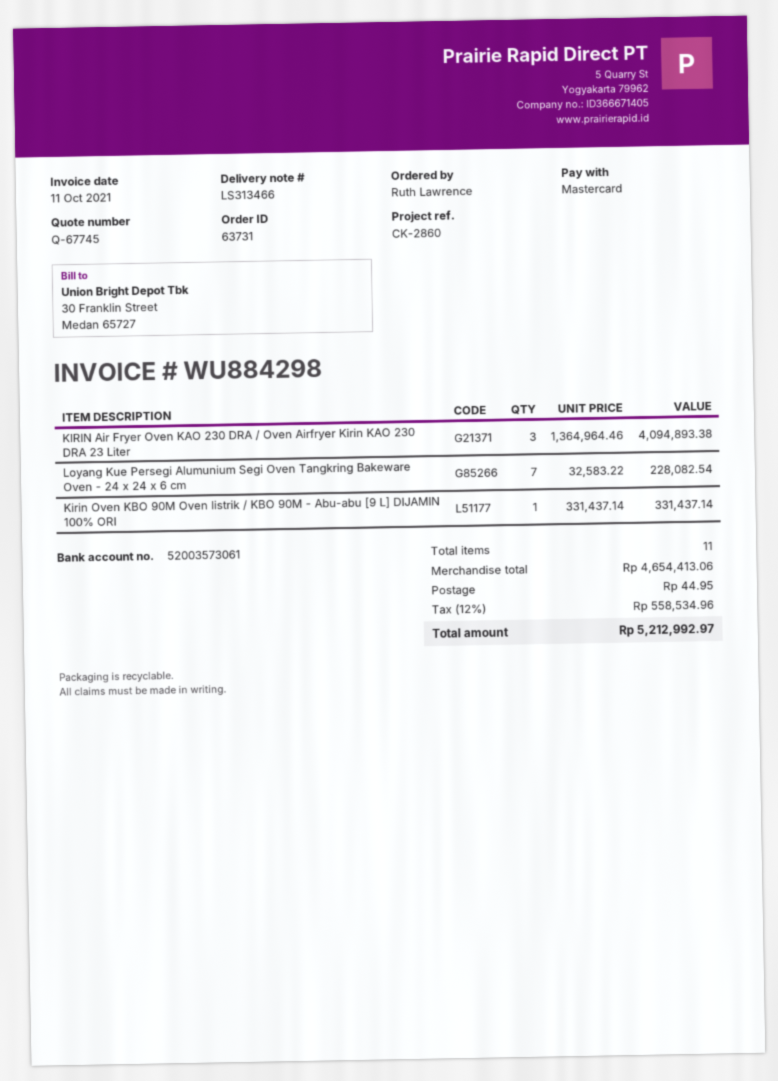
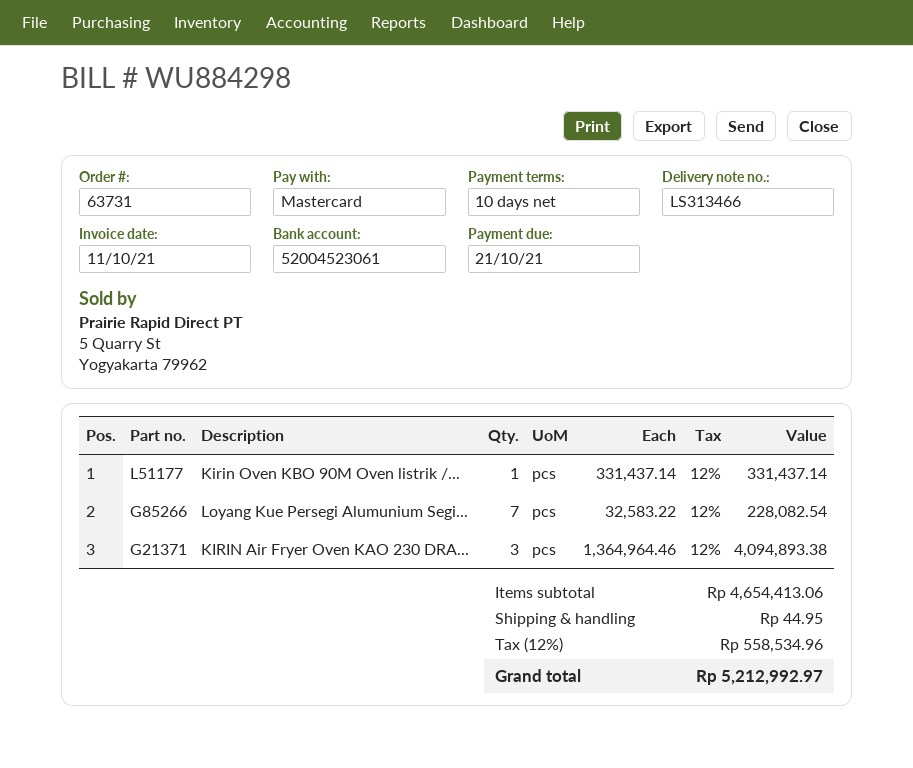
bank account: 52003573061 -> 52004523061

